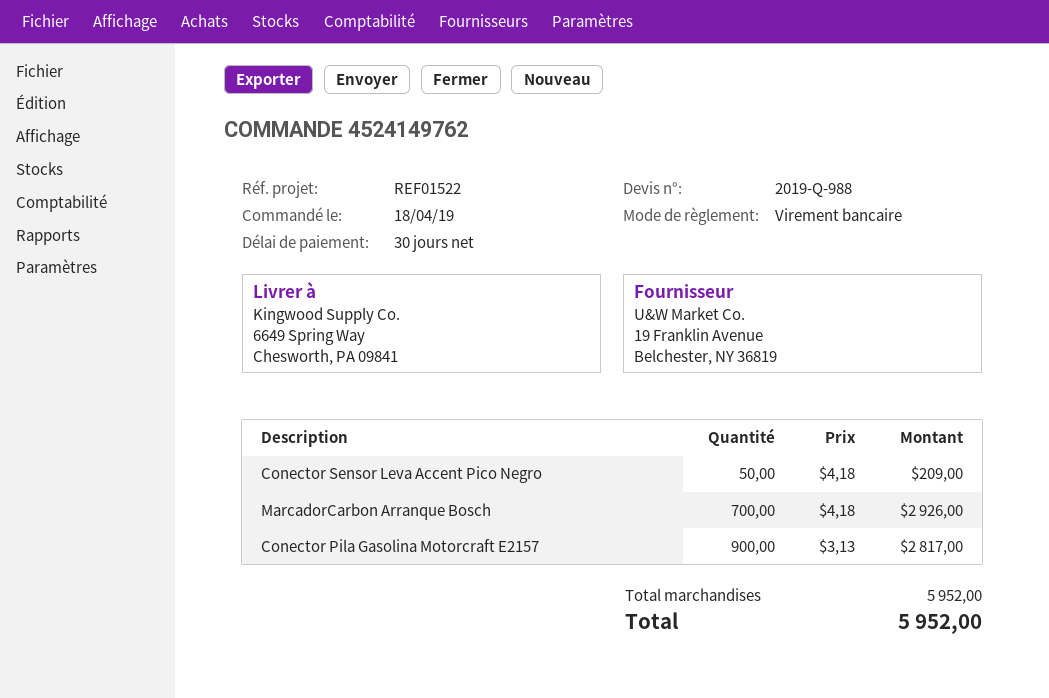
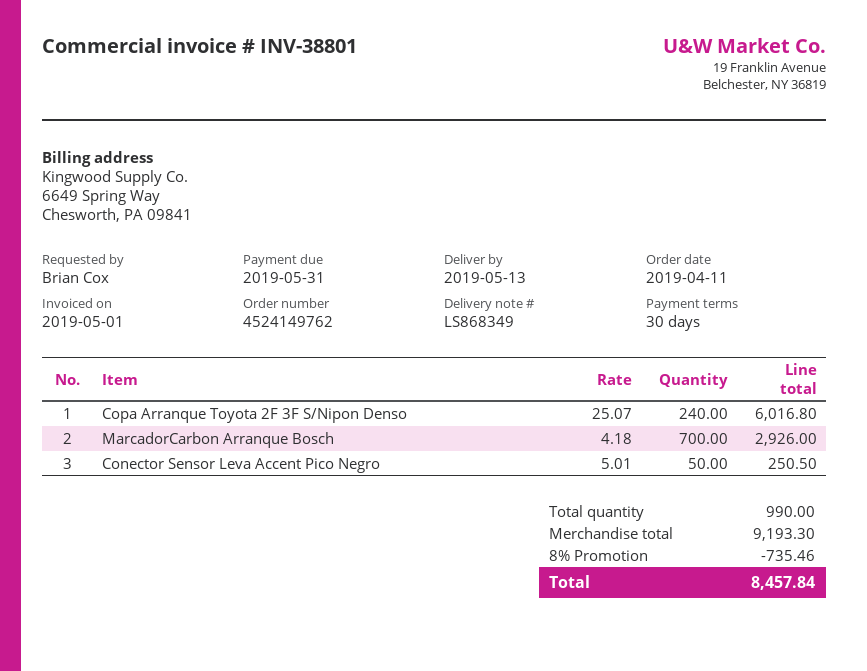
order date: 2019-04-18 -> 2019-04-11
Conector Sensor Leva Accent Pico Negro: 50 x 4.18 = 209.00 -> 50 x 5.01 = 250.50
Conector Pila Gasolina Motorcraft E2157: 900 x 3.13 = 2817.00 -> none
Copa Arranque Toyota 2F 3F S/Nipon Denso: none -> 240 x 25.07 = 6016.80
subtotal: 5952.00 -> 9193.30
discount: none -> 8% = 735.46
total: 5952.00 -> 8457.84

